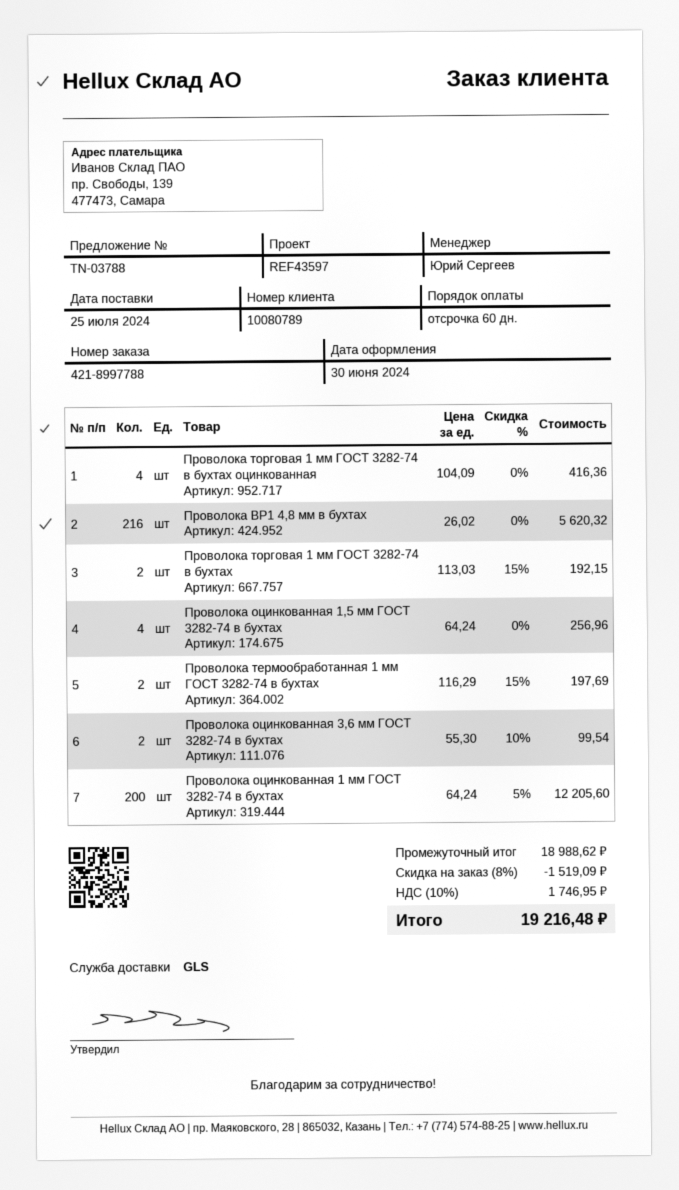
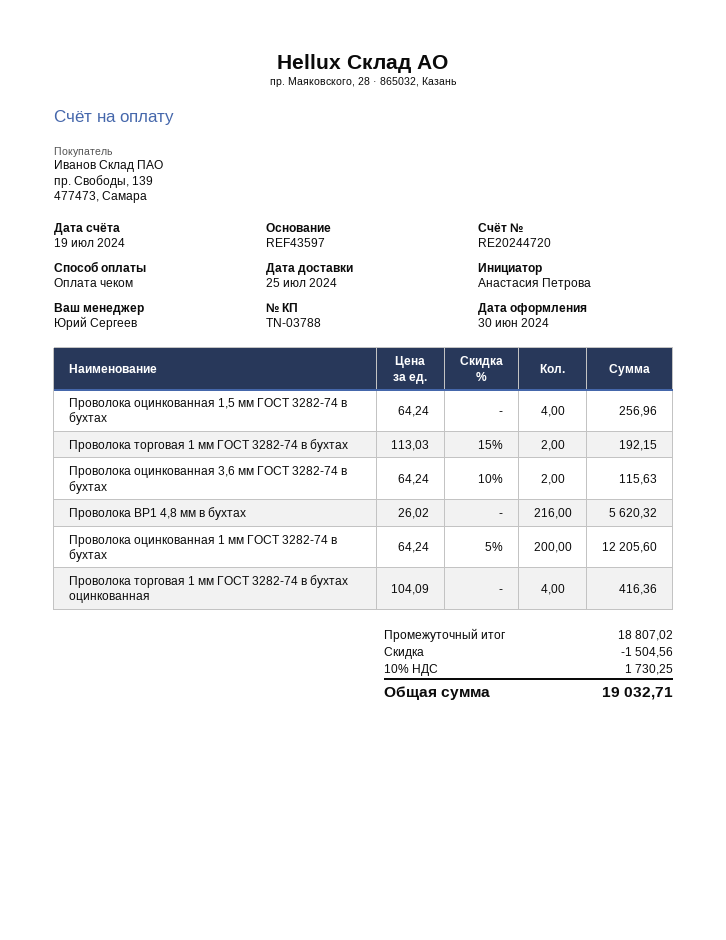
Проволока термообработанная 1 мм ГОСТ 3282-74 в бухтах: 2 x 116.29 - 15% = 197.69 -> none
Проволока оцинкованная 3,6 мм ГОСТ 3282-74 в бухтах: 2 x 55.30 - 10% = 99.54 -> 2 x 64.24 - 10% = 115.63
subtotal: 18988.62 -> 18807.02
discount: 1519.09 -> 1504.56
tax: 10% = 1746.95 -> 10% = 1730.25
total: 19216.48 -> 19032.71

